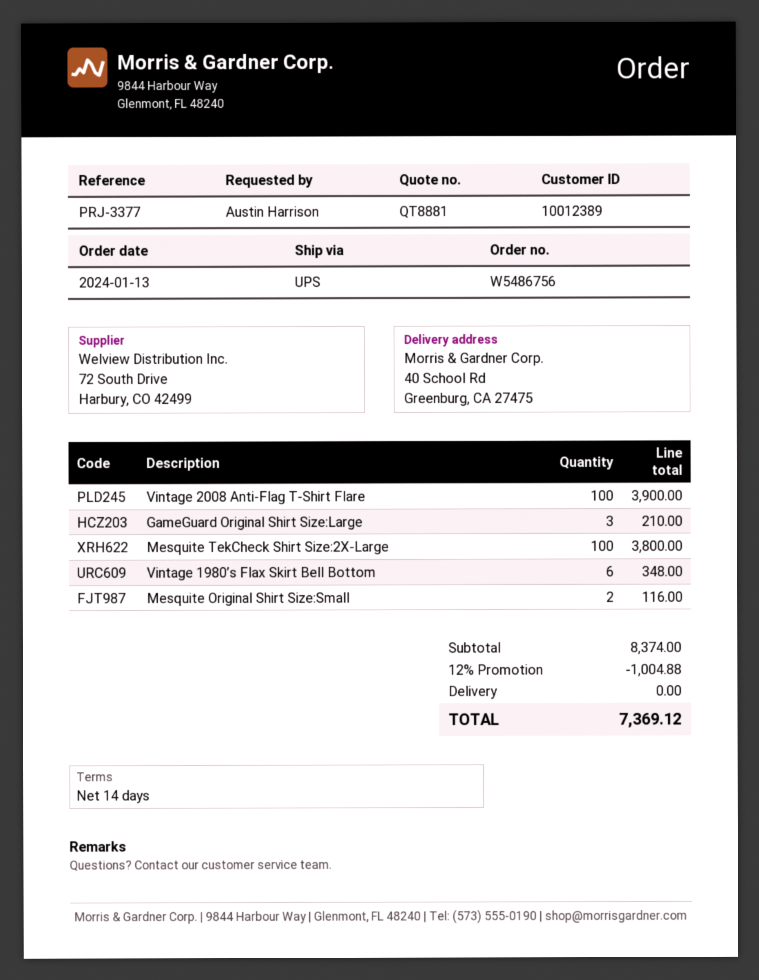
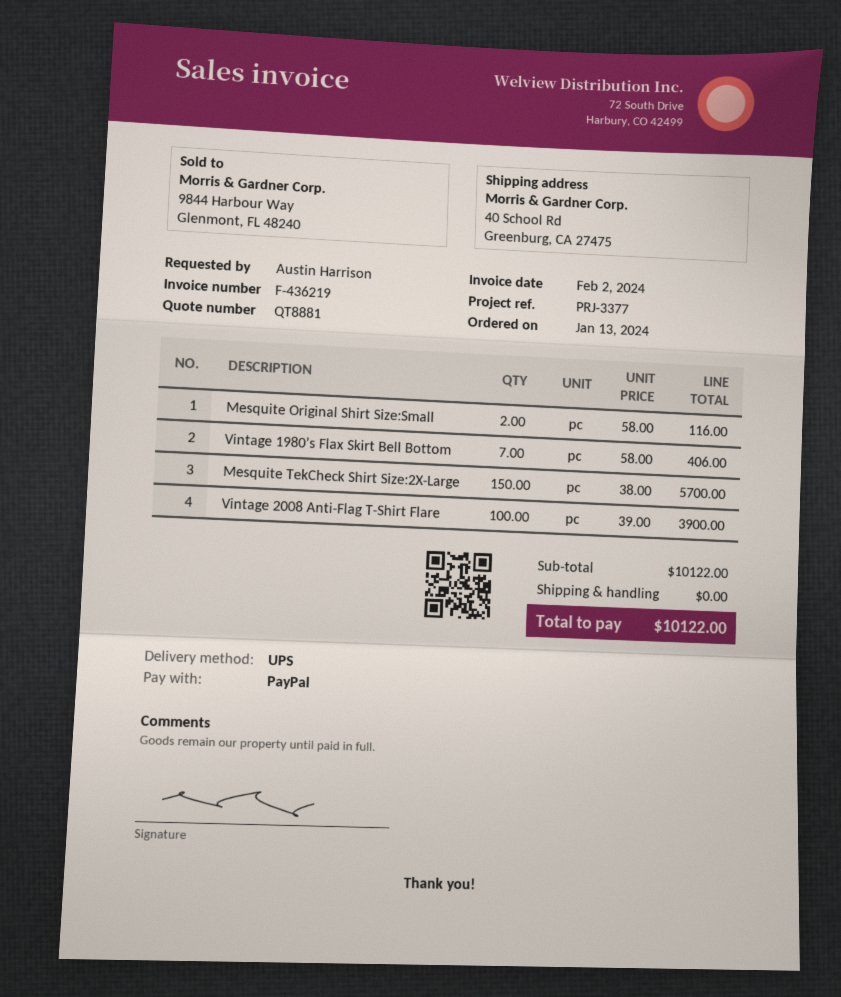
GameGuard Original Shirt Size:Large: 3 for 210.00 -> none
Mesquite TekCheck Shirt Size:2X-Large: 100 for 3800.00 -> 150 for 5700.00
Vintage 1980’s Flax Skirt Bell Bottom: 6 for 348.00 -> 7 for 406.00
subtotal: 8374.00 -> 10122.00
discount: 12% = 1004.88 -> none
total: 7369.12 -> 10122.00

